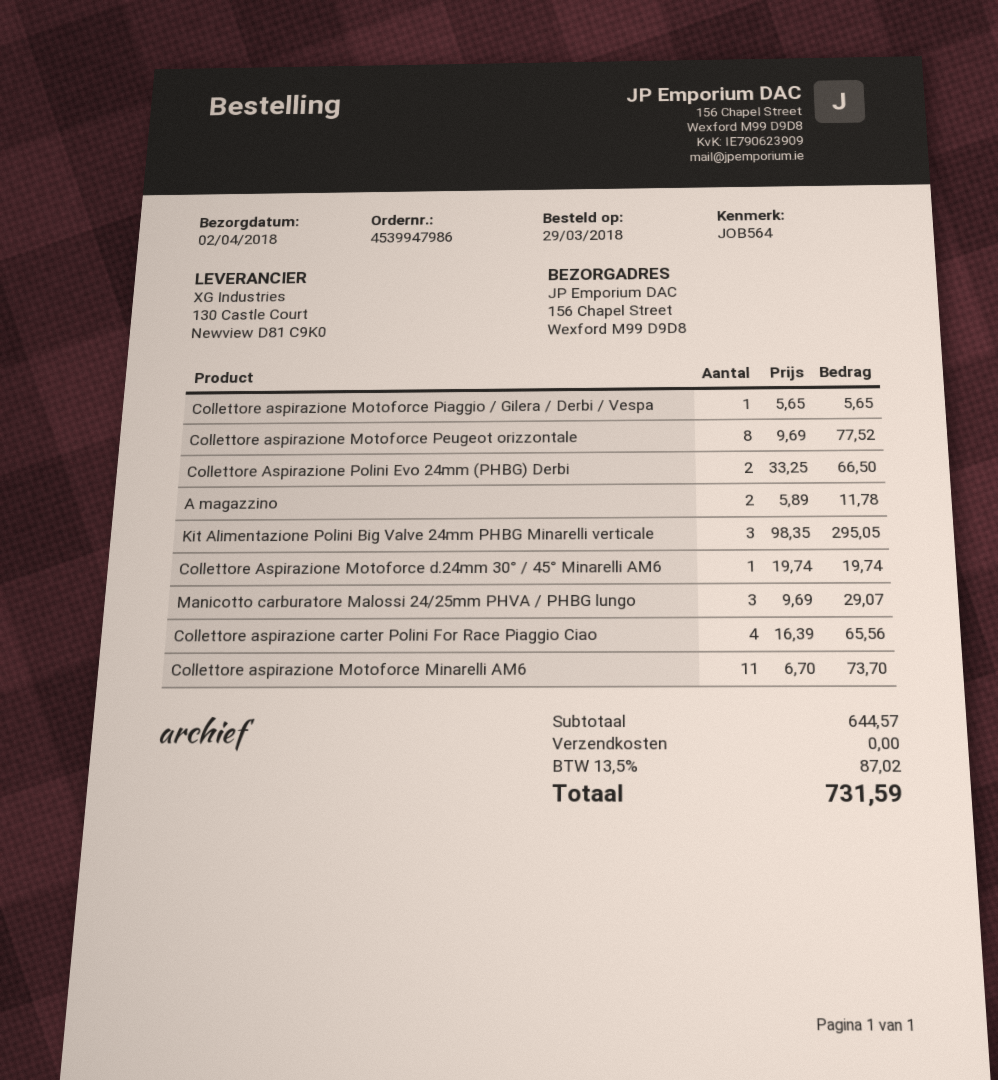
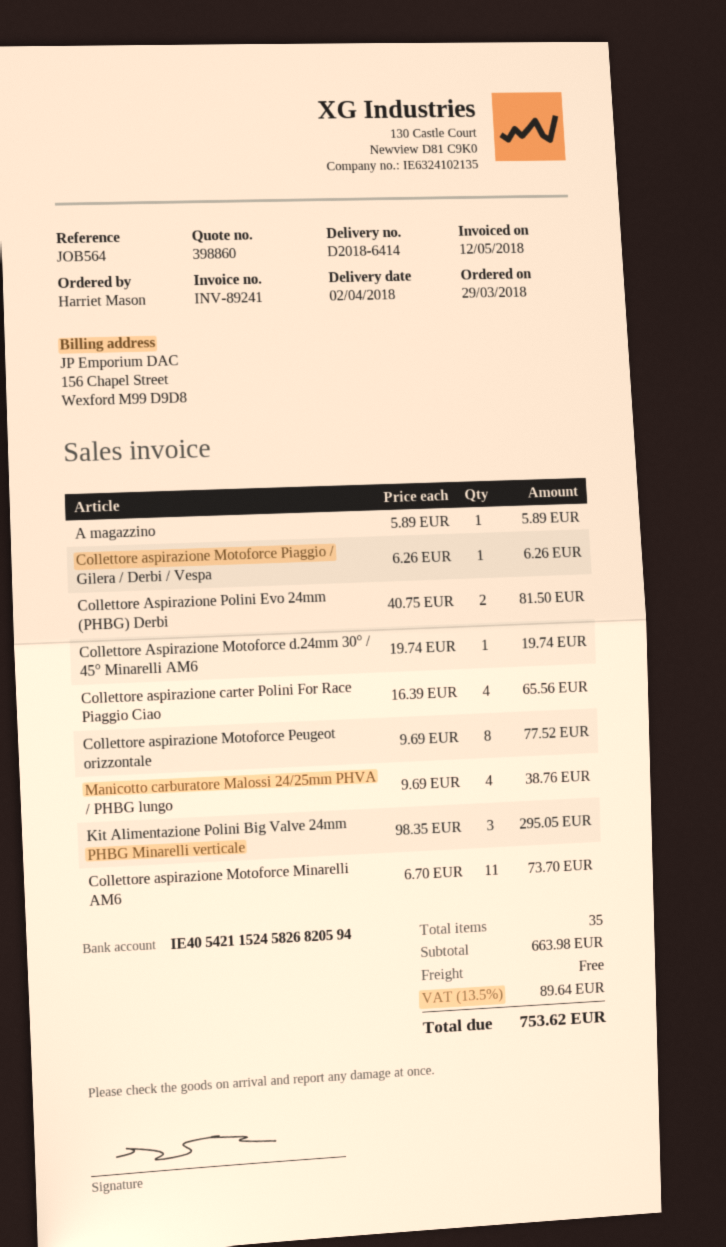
Collettore aspirazione Motoforce Piaggio / Gilera / Derbi / Vespa: 1 x 5.65 = 5.65 -> 1 x 6.26 = 6.26
Collettore Aspirazione Polini Evo 24mm (PHBG) Derbi: 2 x 33.25 = 66.50 -> 2 x 40.75 = 81.50
A magazzino: 2 x 5.89 = 11.78 -> 1 x 5.89 = 5.89
Manicotto carburatore Malossi 24/25mm PHVA / PHBG lungo: 3 x 9.69 = 29.07 -> 4 x 9.69 = 38.76
subtotal: 644.57 -> 663.98
tax: 13.5% = 87.02 -> 13.5% = 89.64
total: 731.59 -> 753.62

